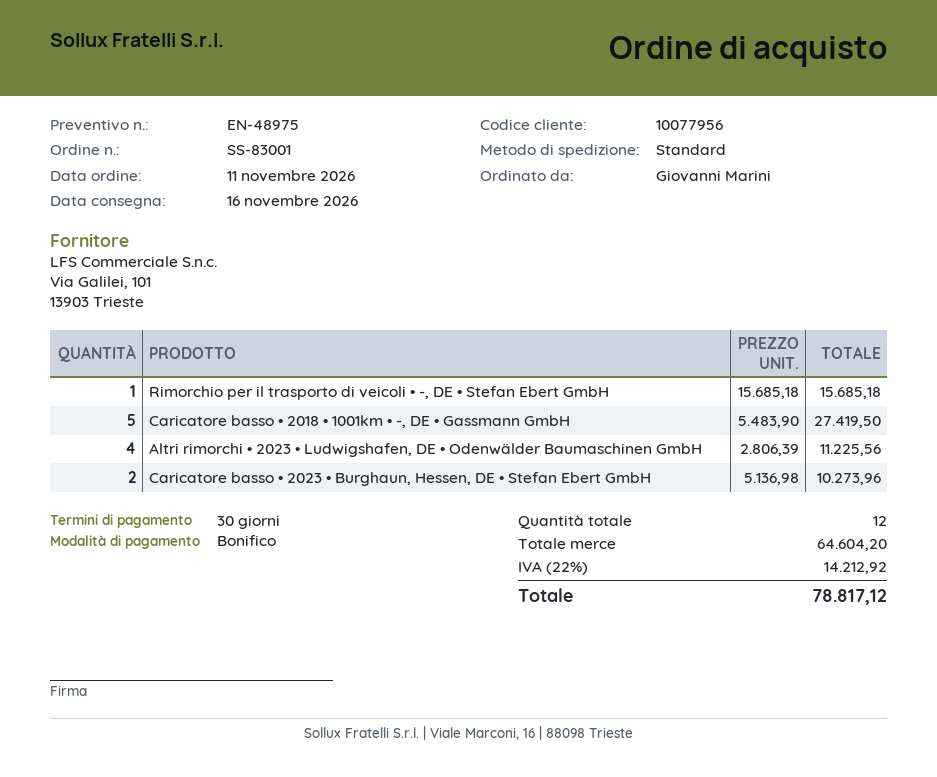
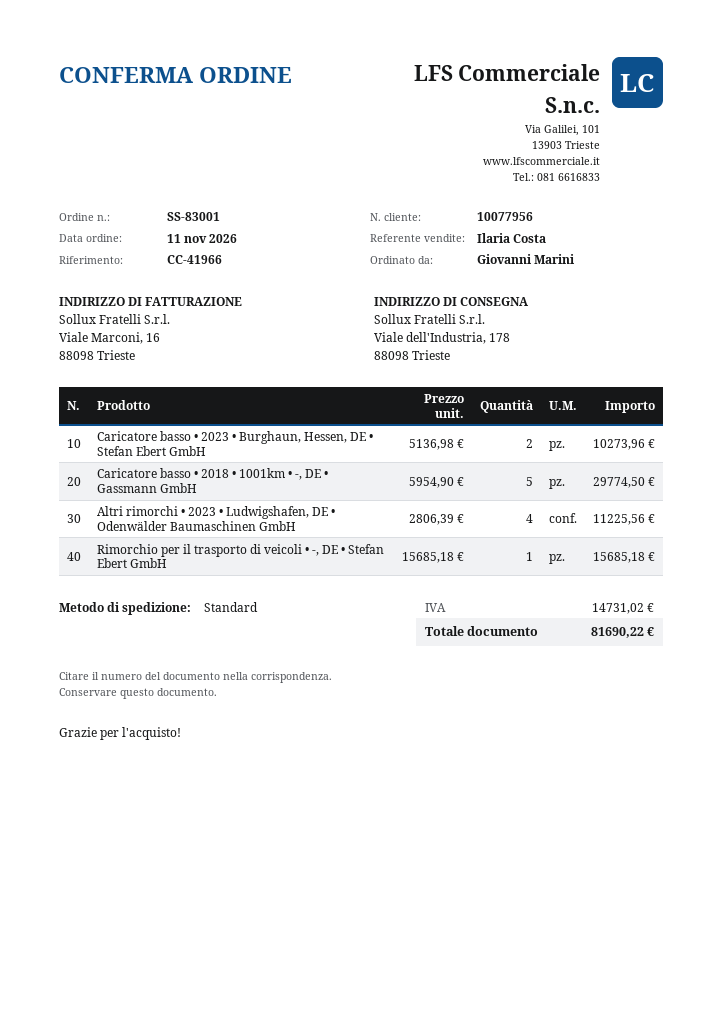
Caricatore basso • 2018 • 1001km • -, DE • Gassmann GmbH: 5 x 5483.90 = 27419.50 -> 5 x 5954.90 = 29774.50
tax: 14212.92 -> 14731.02
total: 78817.12 -> 81690.22

